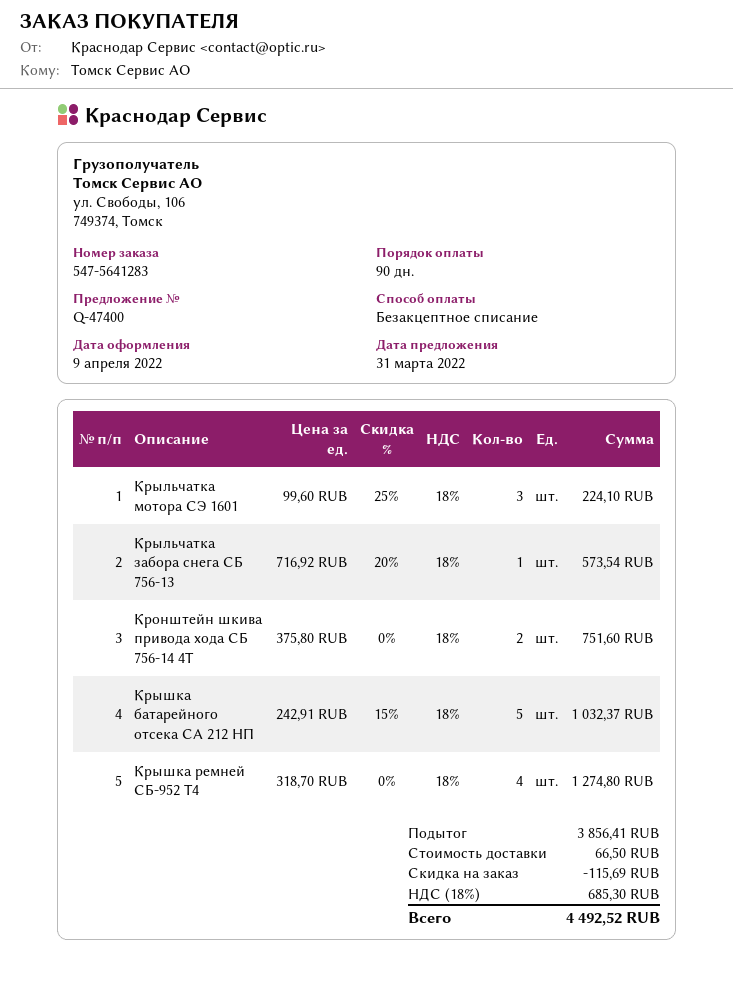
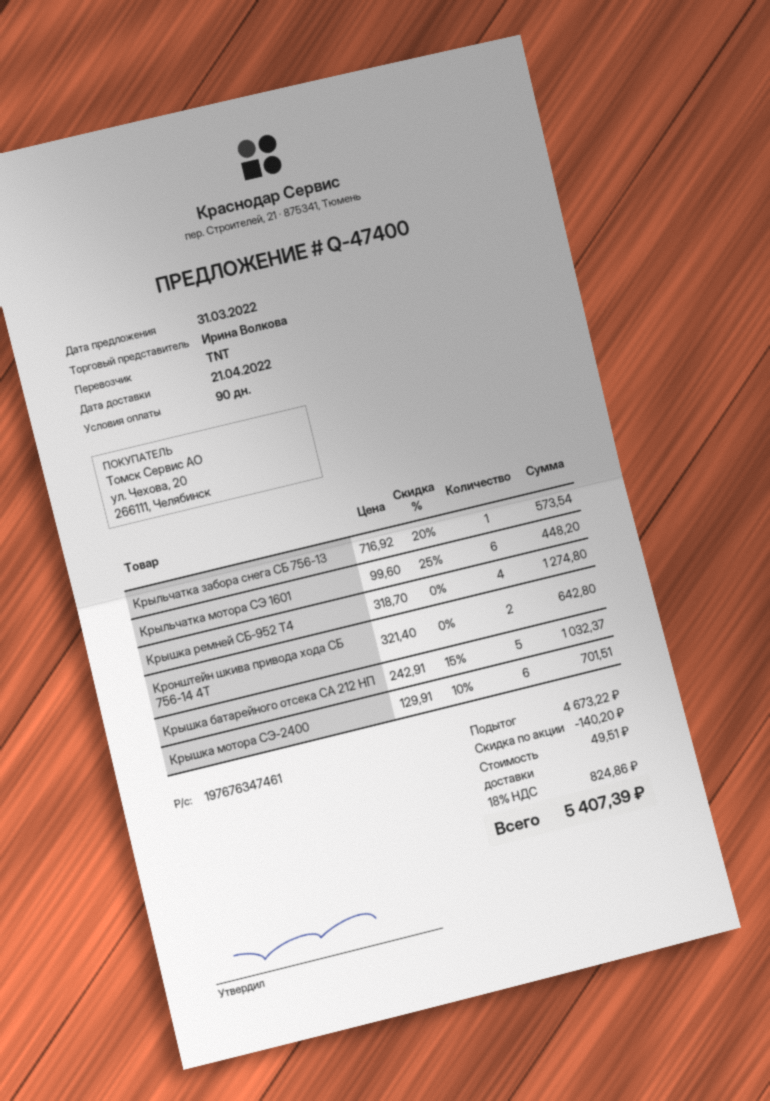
Крыльчатка мотора СЭ 1601: 3 x 99.60 - 25% = 224.10 -> 6 x 99.60 - 25% = 448.20
Кронштейн шкива привода хода СБ 756-14 4Т: 2 x 375.80 = 751.60 -> 2 x 321.40 = 642.80
Крышка мотора СЭ-2400: none -> 6 x 129.91 - 10% = 701.51
subtotal: 3856.41 -> 4673.22
discount: 115.69 -> 140.20
shipping: 66.50 -> 49.51
tax: 18% = 685.30 -> 18% = 824.86
total: 4492.52 -> 5407.39

